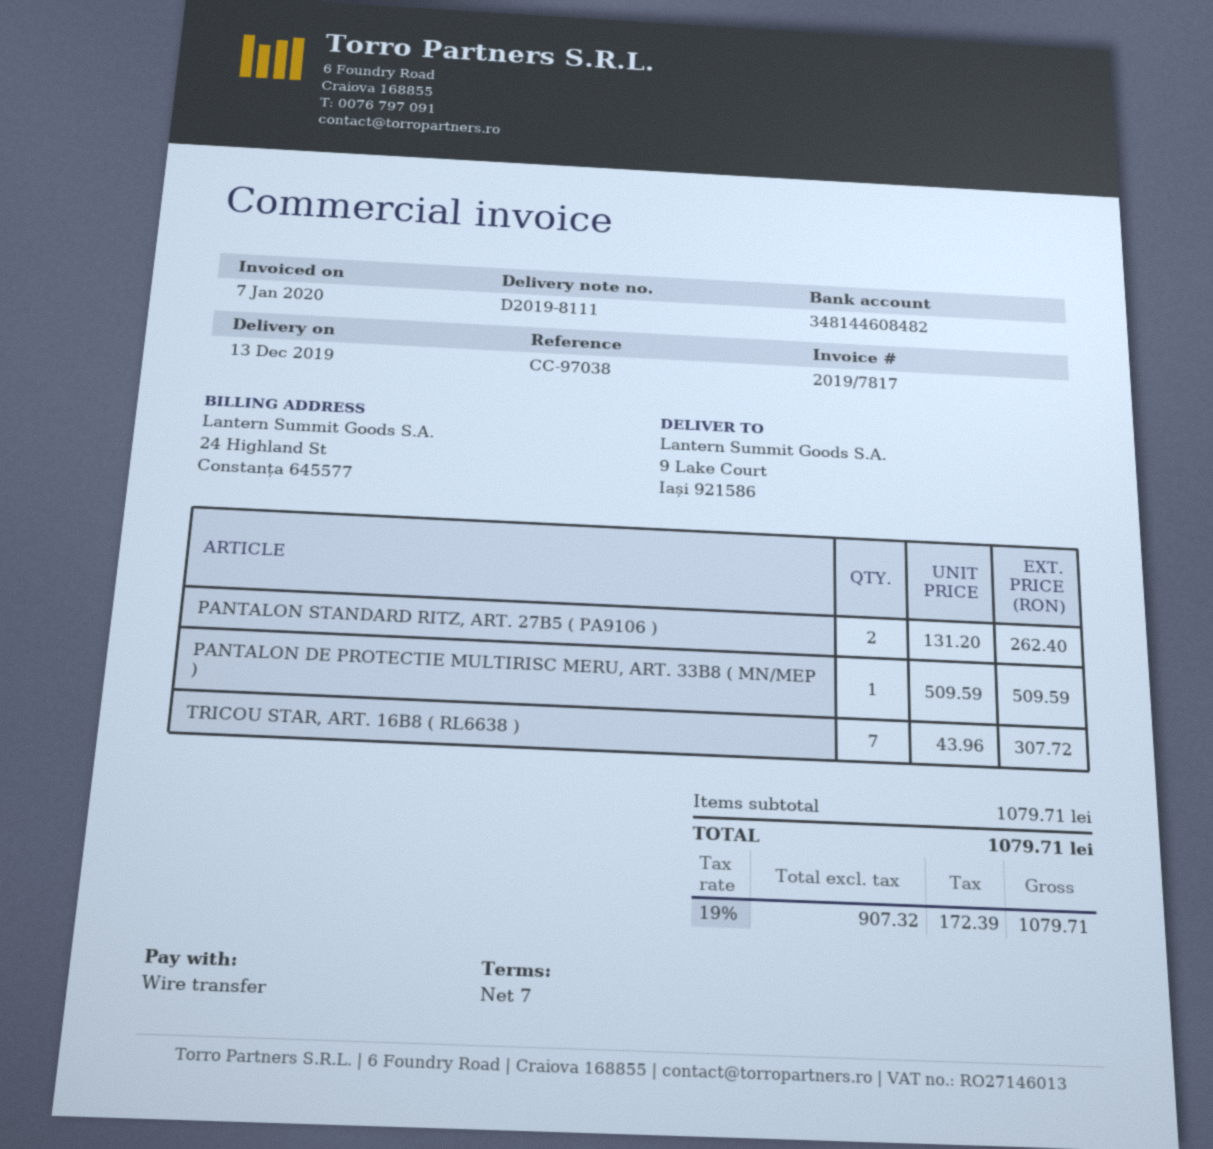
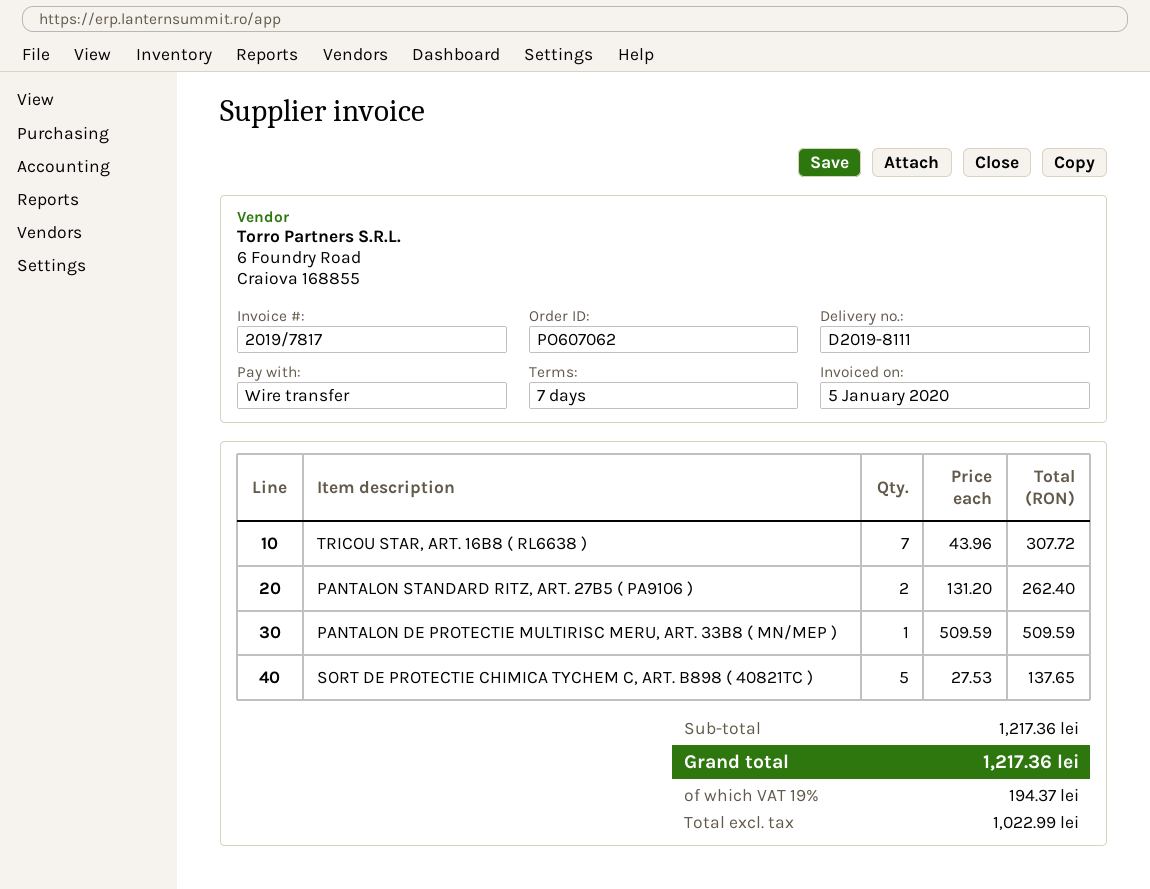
invoice date: 2020-01-07 -> 2020-01-05
SORT DE PROTECTIE CHIMICA TYCHEM C, ART. B898 ( 40821TC ): none -> 5 x 27.53 = 137.65
subtotal: 1079.71 -> 1217.36
net: 907.32 -> 1022.99
tax: 19% = 172.39 -> 19% = 194.37
total: 1079.71 -> 1217.36

